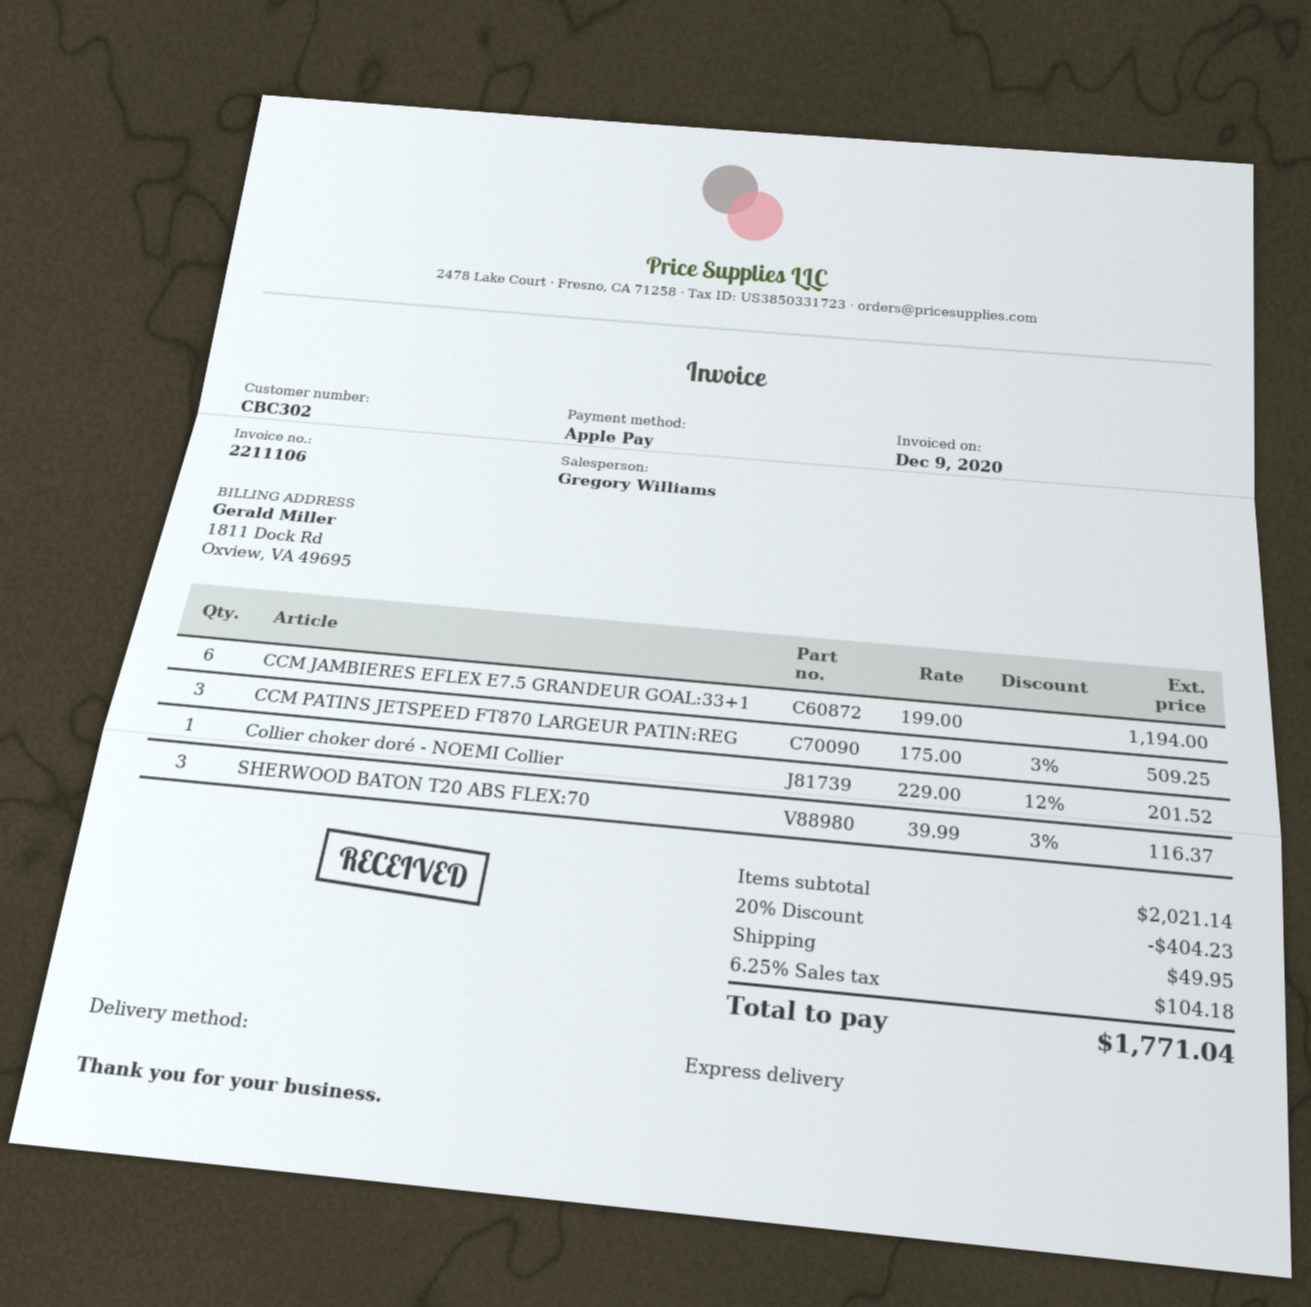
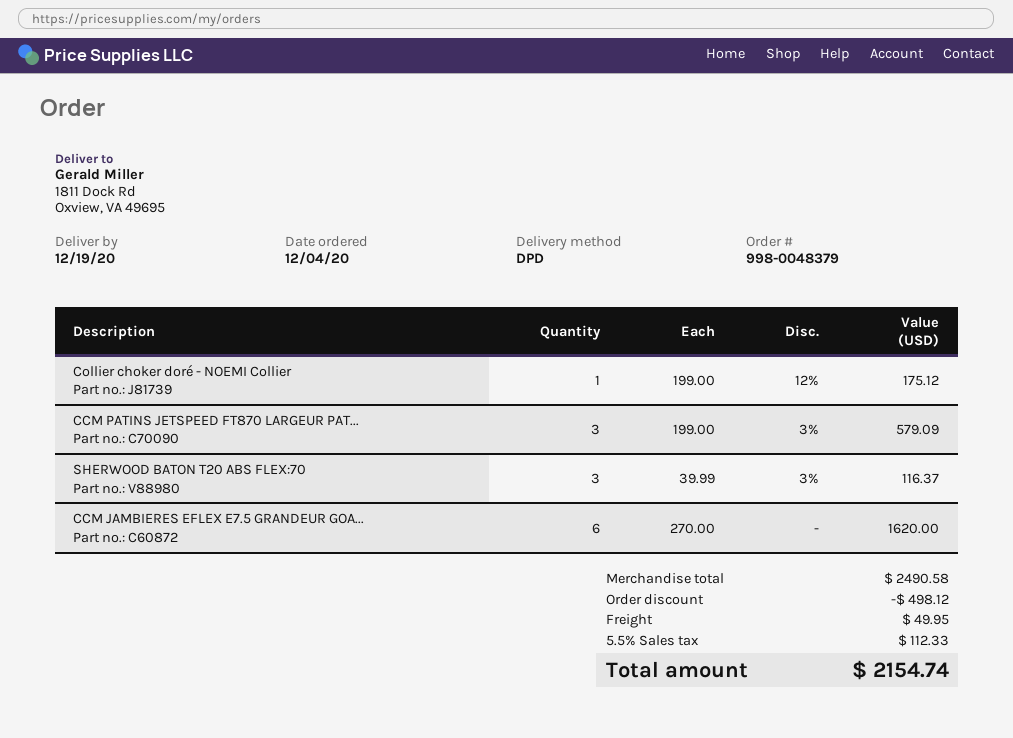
shipping method: express -> DPD
CCM JAMBIERES EFLEX E7.5 GRANDEUR GOAL:33+1: 6 x 199.00 = 1194.00 -> 6 x 270.00 = 1620.00
CCM PATINS JETSPEED FT870 LARGEUR PATIN:REG: 3 x 175.00 - 3% = 509.25 -> 3 x 199.00 - 3% = 579.09
Collier choker doré - NOEMI Collier: 1 x 229.00 - 12% = 201.52 -> 1 x 199.00 - 12% = 175.12
subtotal: 2021.14 -> 2490.58
discount: 404.23 -> 498.12
tax: 6.25% = 104.18 -> 5.5% = 112.33
total: 1771.04 -> 2154.74

